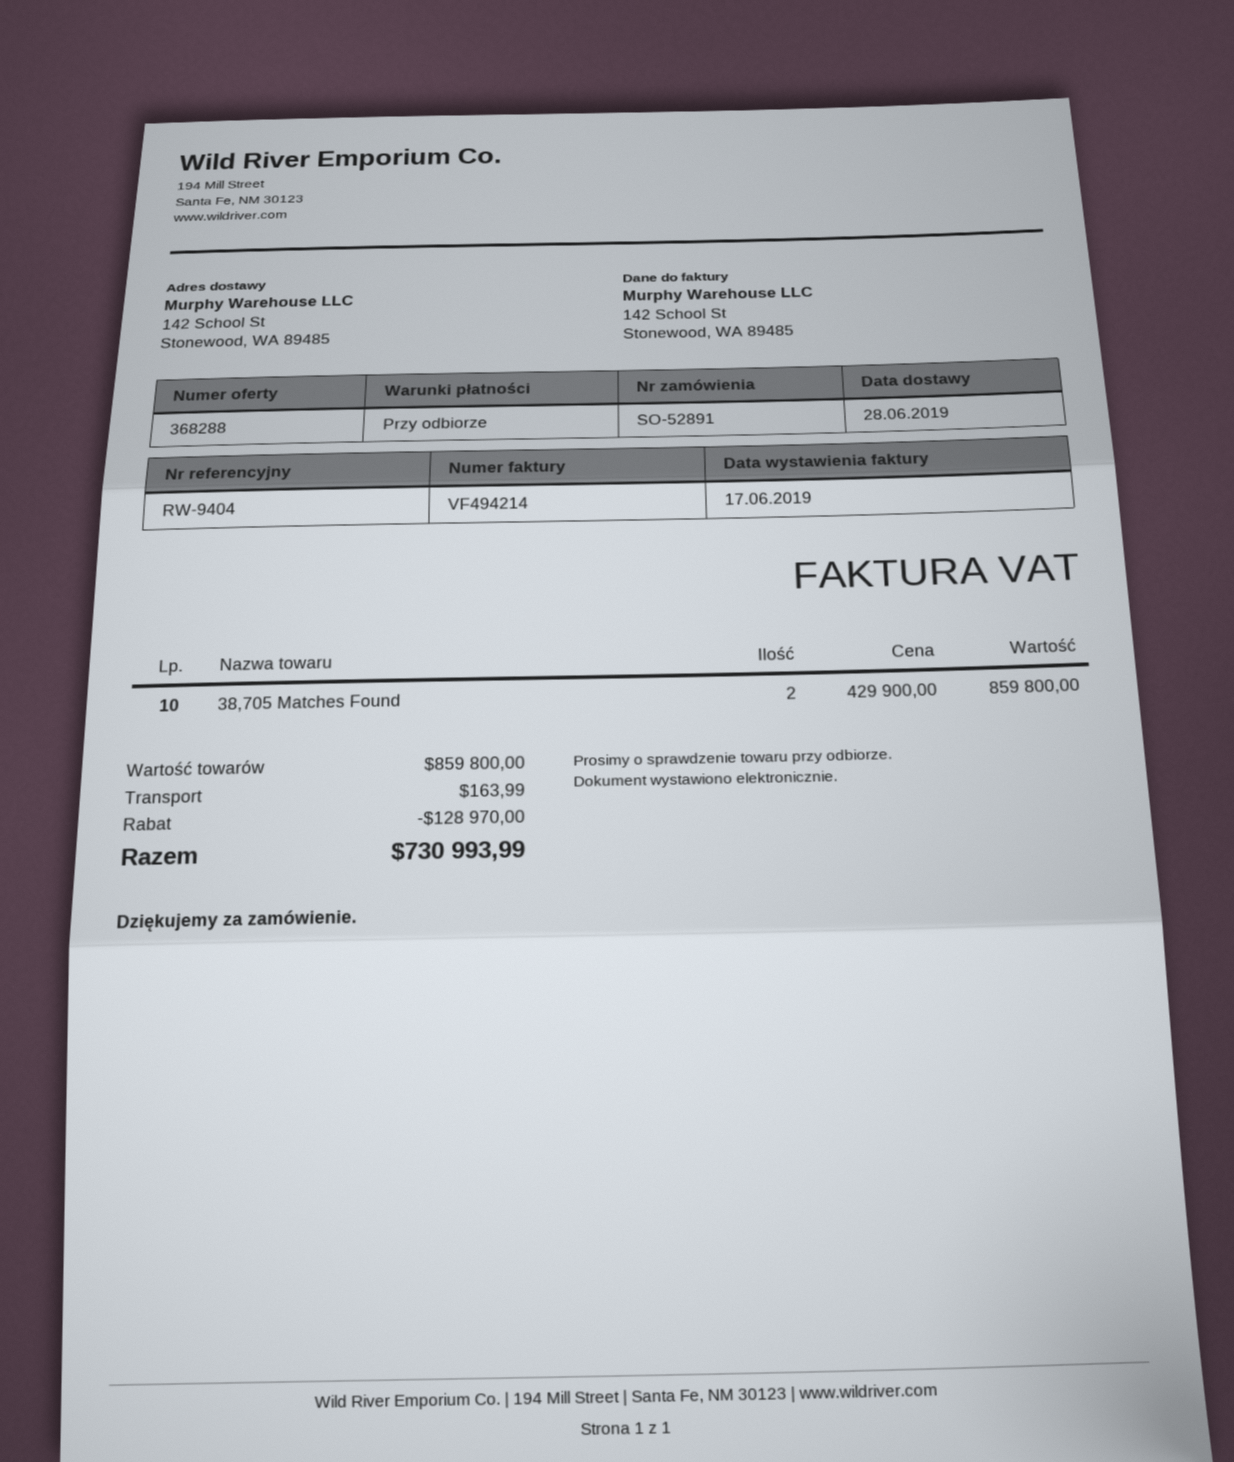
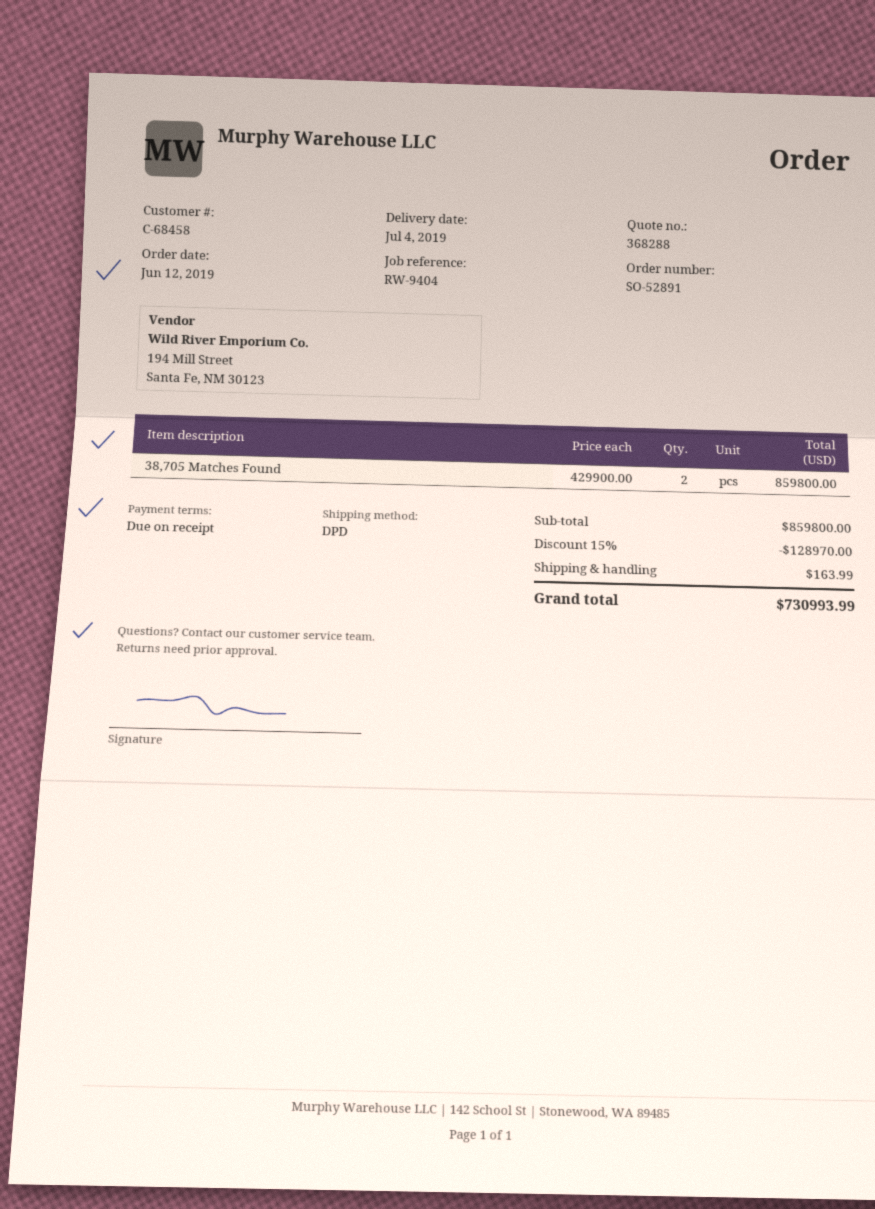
delivery date: 2019-06-28 -> 2019-07-04

